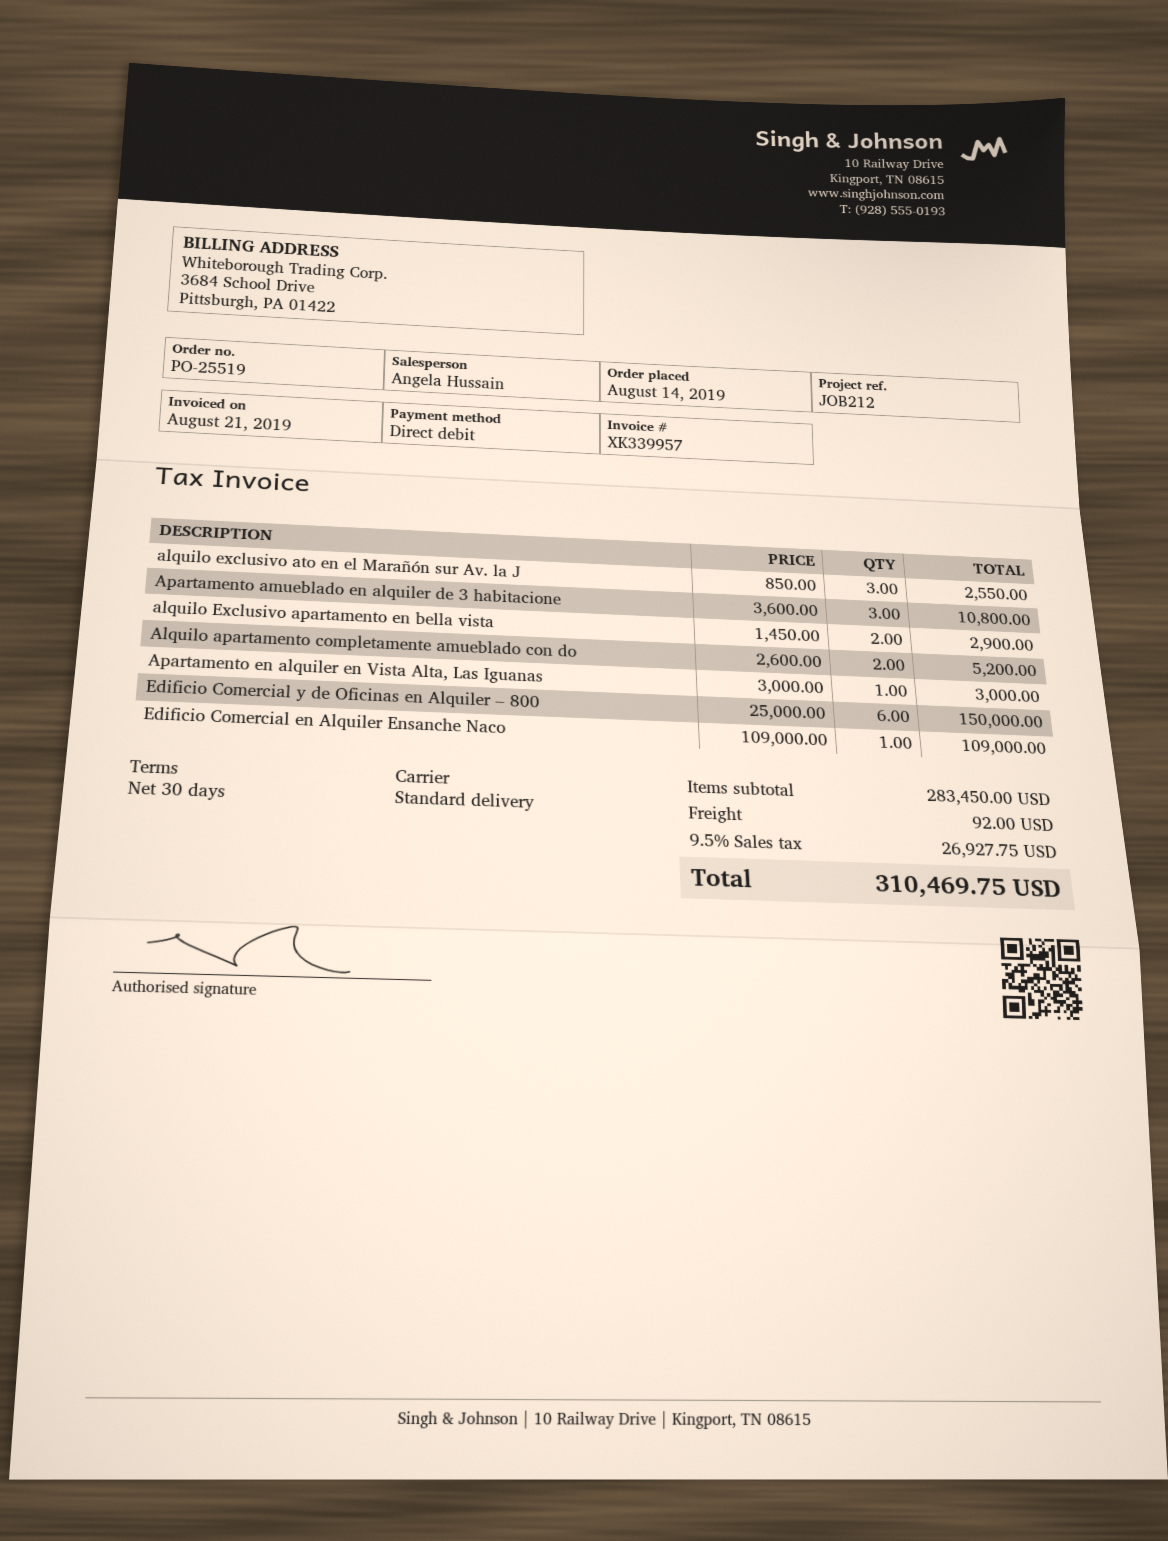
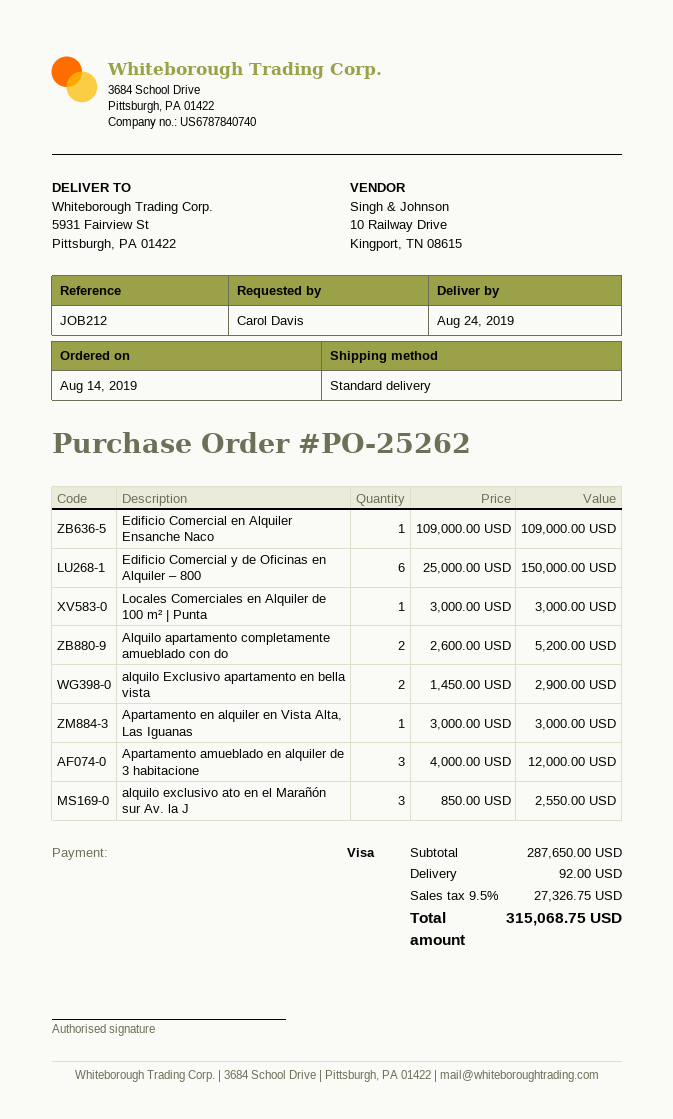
order number: PO-25519 -> PO-25262
payment method: direct debit -> Visa
Apartamento amueblado en alquiler de 3 habitacione: 3 x 3600.00 = 10800.00 -> 3 x 4000.00 = 12000.00
Locales Comerciales en Alquiler de 100 m² | Punta: none -> 1 x 3000.00 = 3000.00
subtotal: 283450.00 -> 287650.00
tax: 9.5% = 26927.75 -> 9.5% = 27326.75
total: 310469.75 -> 315068.75

